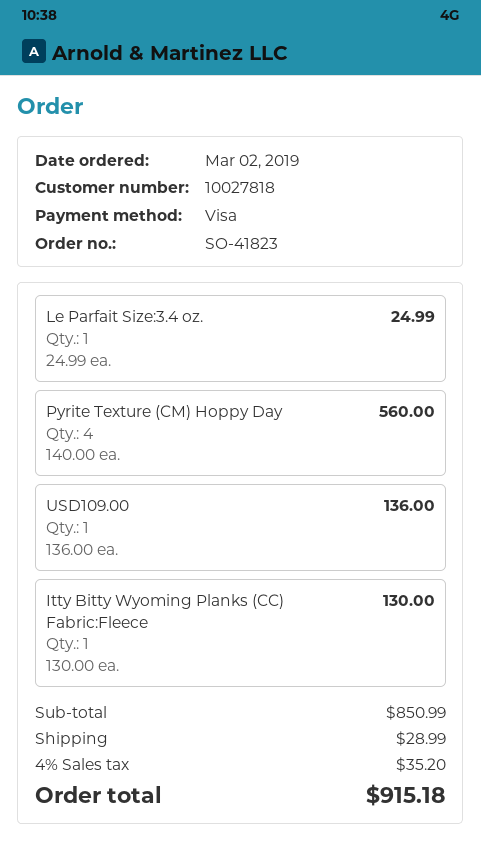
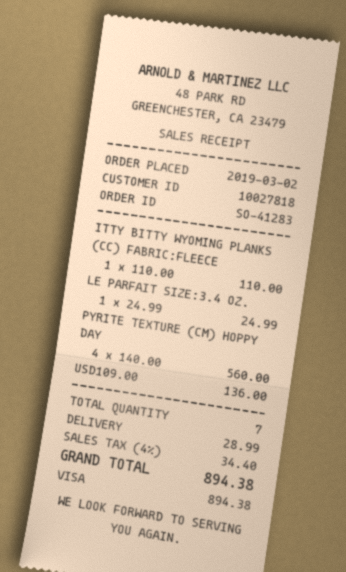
order number: SO-41823 -> SO-41283
Itty Bitty Wyoming Planks (CC) Fabric:Fleece: 1 x 130.00 = 130.00 -> 1 x 110.00 = 110.00
tax: 4% = 35.20 -> 4% = 34.40
total: 915.18 -> 894.38

